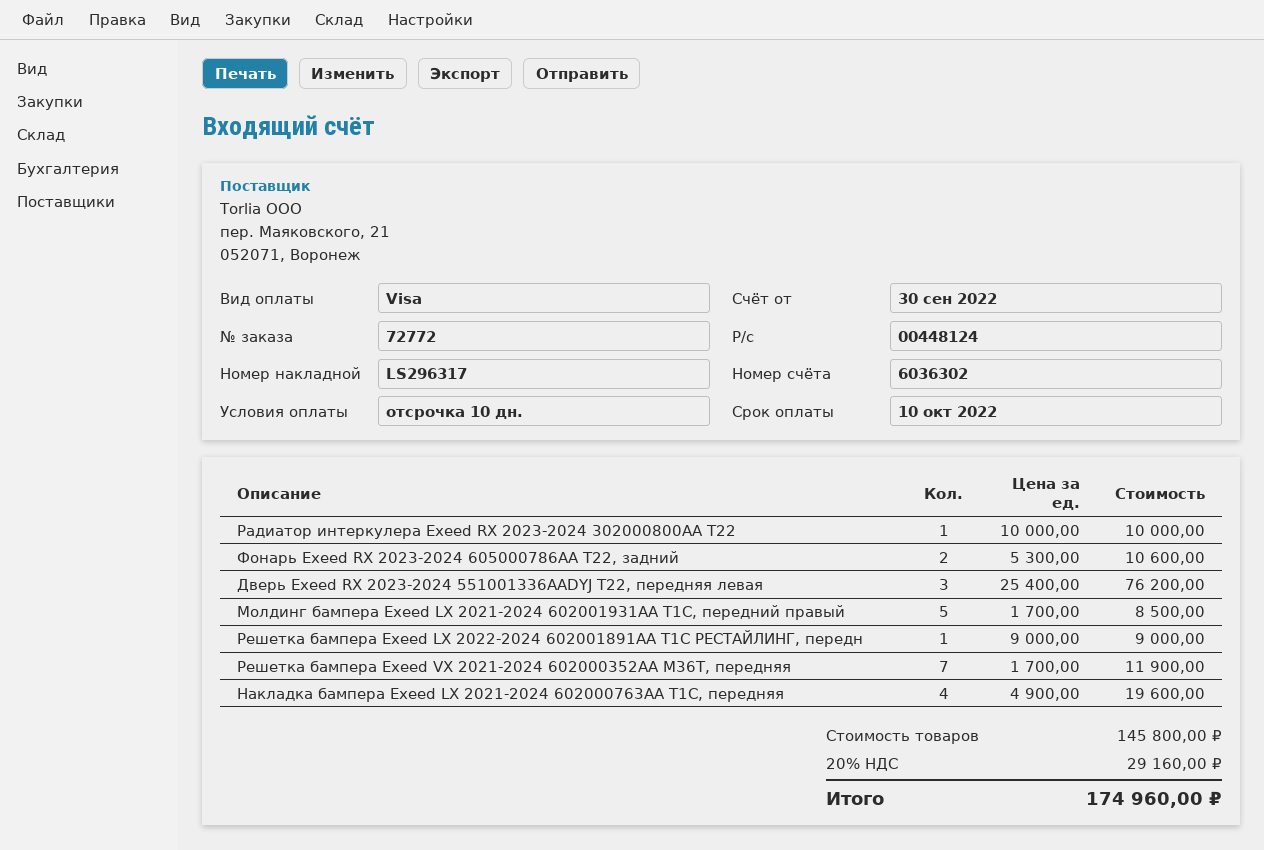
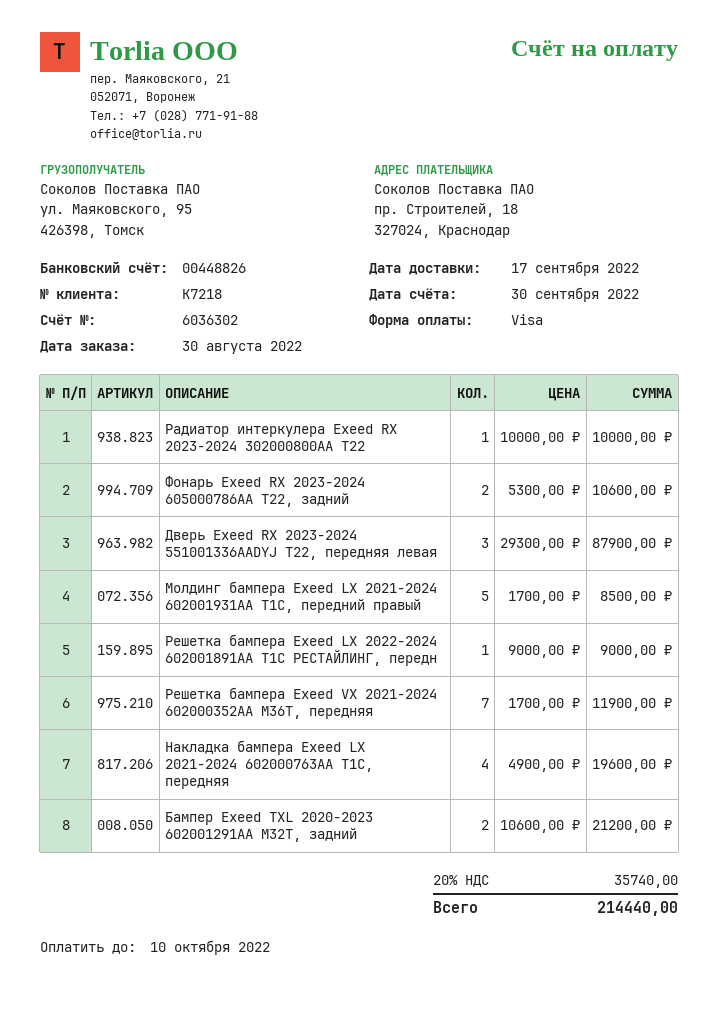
bank account: 00448124 -> 00448826
Дверь Exeed RX 2023-2024 551001336AADYJ T22, передняя левая: 3 x 25400.00 = 76200.00 -> 3 x 29300.00 = 87900.00
Бампер Exeed TXL 2020-2023 602001291AA M32T, задний: none -> 2 x 10600.00 = 21200.00
tax: 20% = 29160.00 -> 20% = 35740.00
total: 174960.00 -> 214440.00

